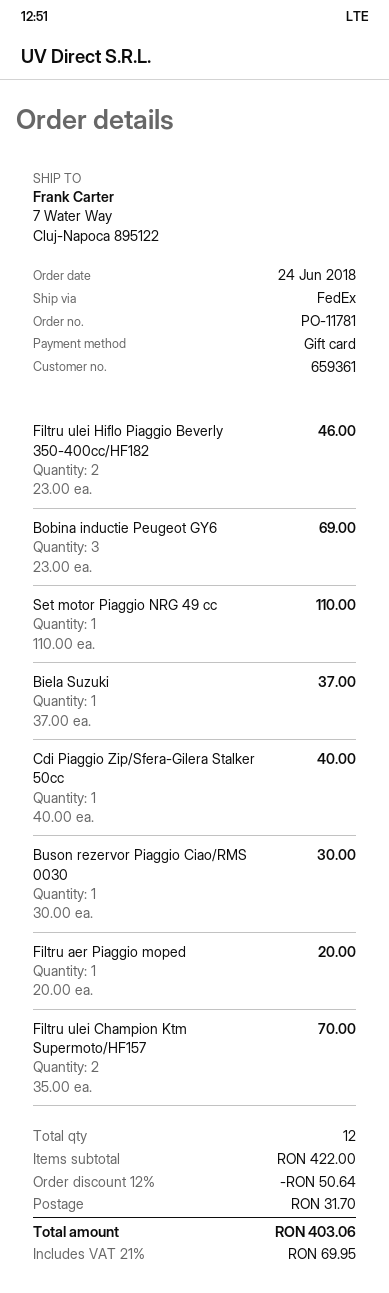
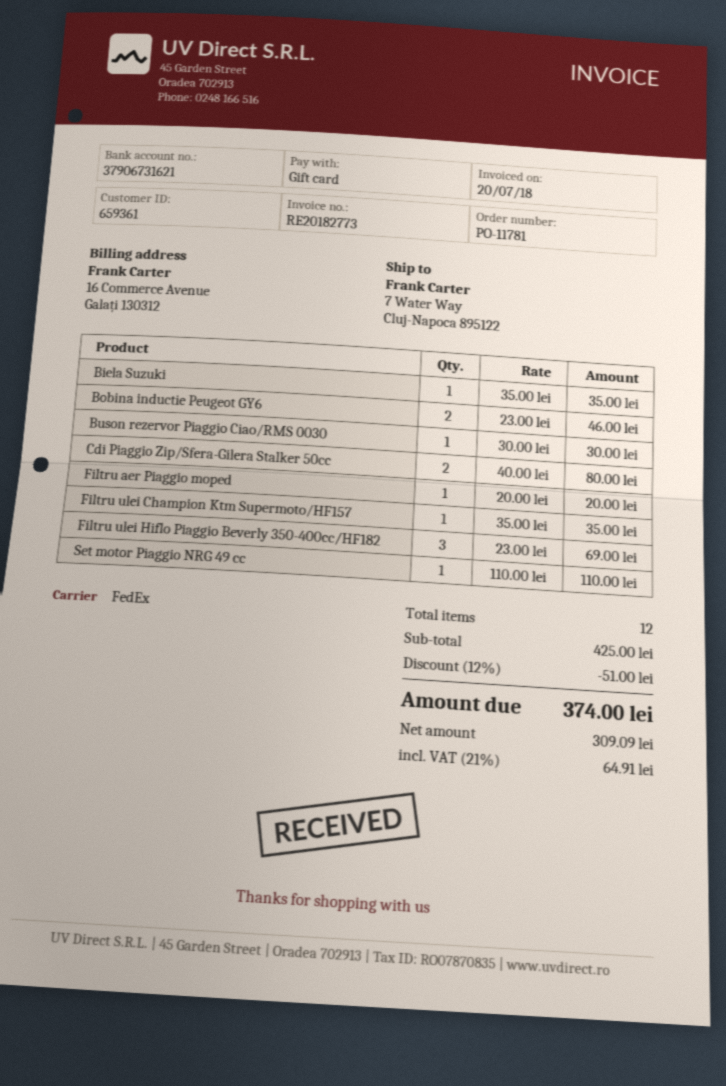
Filtru ulei Hiflo Piaggio Beverly 350-400cc/HF182: 2 x 23.00 = 46.00 -> 3 x 23.00 = 69.00
Bobina inductie Peugeot GY6: 3 x 23.00 = 69.00 -> 2 x 23.00 = 46.00
Biela Suzuki: 1 x 37.00 = 37.00 -> 1 x 35.00 = 35.00
Cdi Piaggio Zip/Sfera-Gilera Stalker 50cc: 1 x 40.00 = 40.00 -> 2 x 40.00 = 80.00
Filtru ulei Champion Ktm Supermoto/HF157: 2 x 35.00 = 70.00 -> 1 x 35.00 = 35.00
subtotal: 422.00 -> 425.00
discount: 12% = 50.64 -> 12% = 51.00
shipping: 31.70 -> none
tax: 21% = 69.95 -> 21% = 64.91
total: 403.06 -> 374.00

